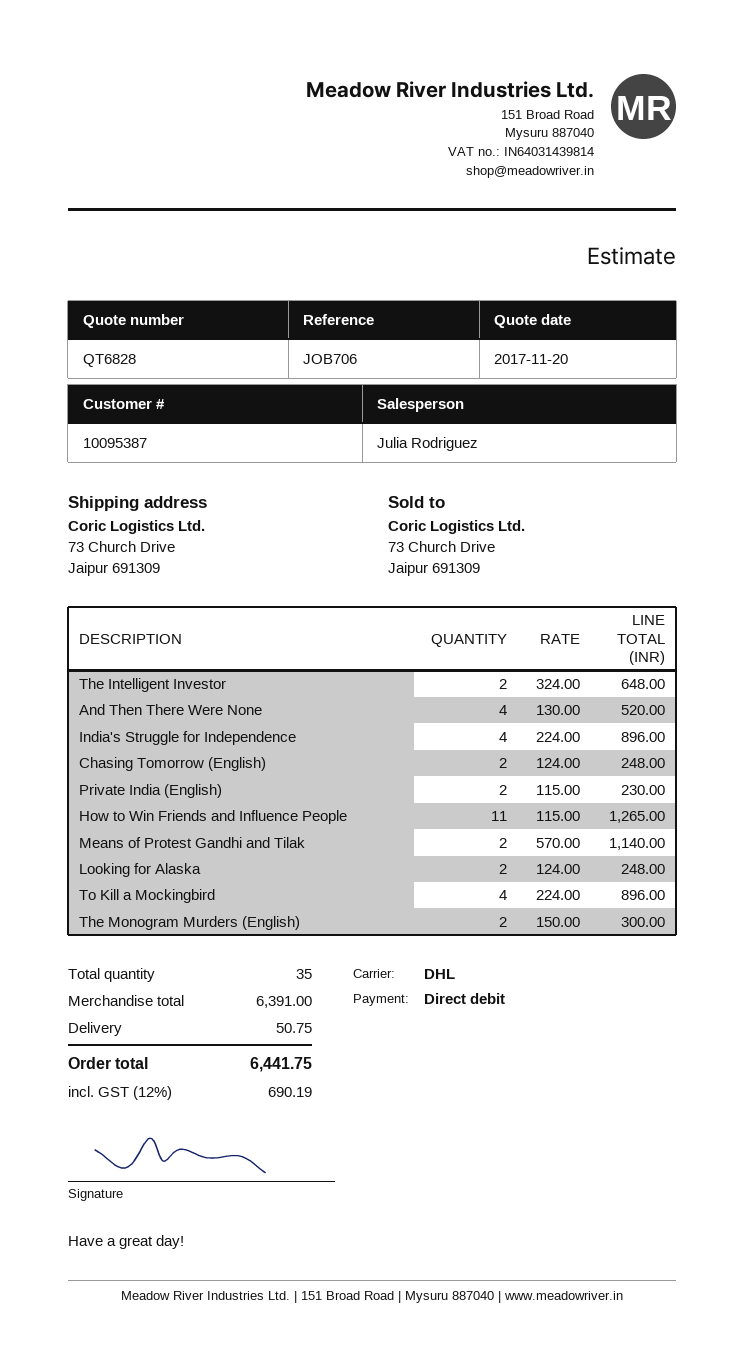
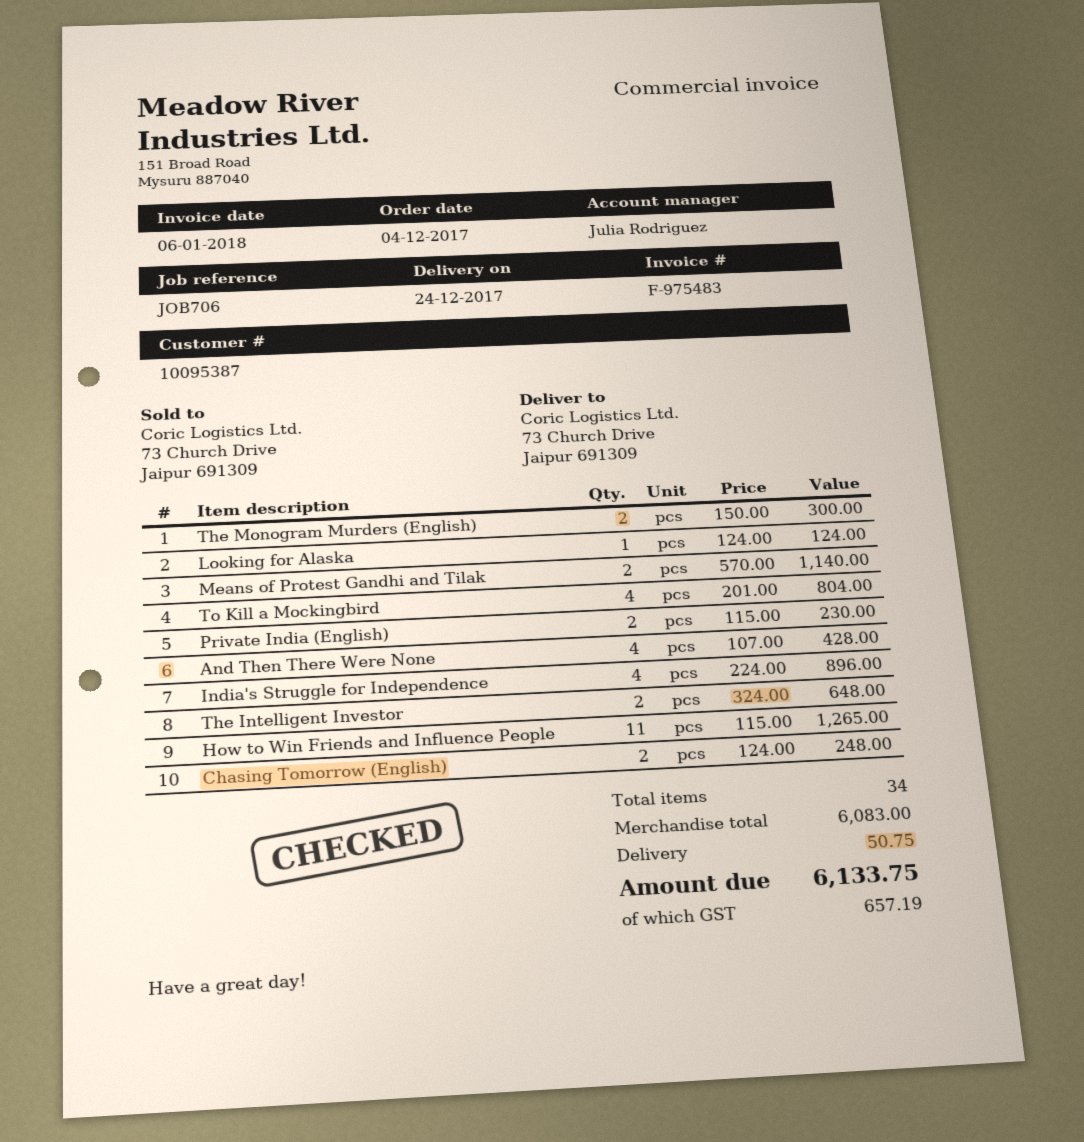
And Then There Were None: 4 x 130.00 = 520.00 -> 4 x 107.00 = 428.00
Looking for Alaska: 2 x 124.00 = 248.00 -> 1 x 124.00 = 124.00
To Kill a Mockingbird: 4 x 224.00 = 896.00 -> 4 x 201.00 = 804.00
total quantity: 35 -> 34
subtotal: 6391.00 -> 6083.00
tax: 690.19 -> 657.19
total: 6441.75 -> 6133.75

